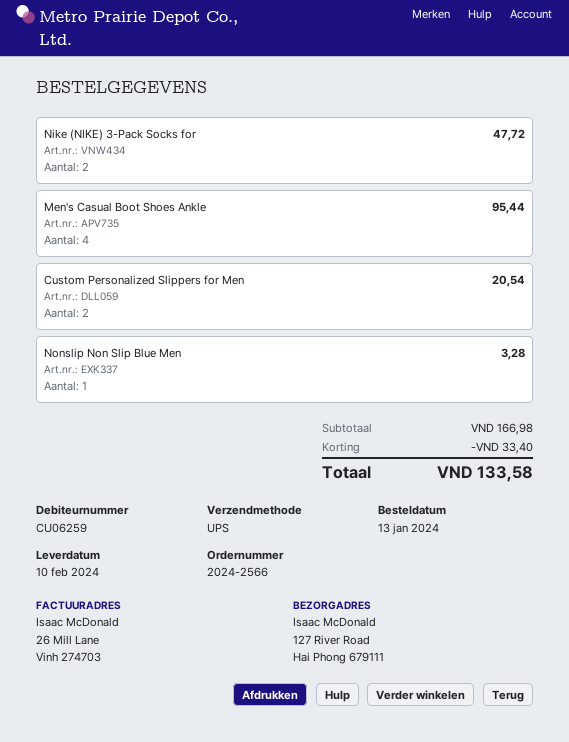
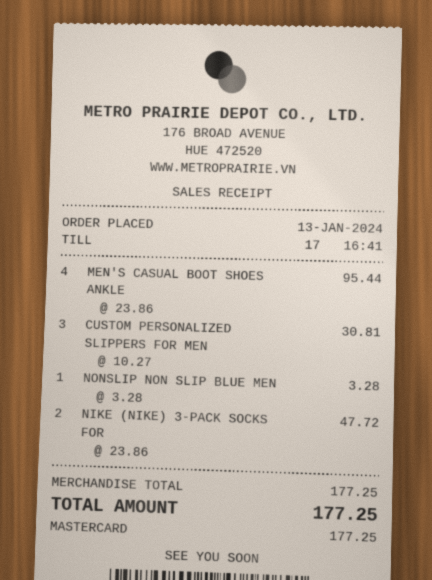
Custom Personalized Slippers for Men: 2 for 20.54 -> 3 for 30.81
subtotal: 166.98 -> 177.25
discount: 33.40 -> none
total: 133.58 -> 177.25

